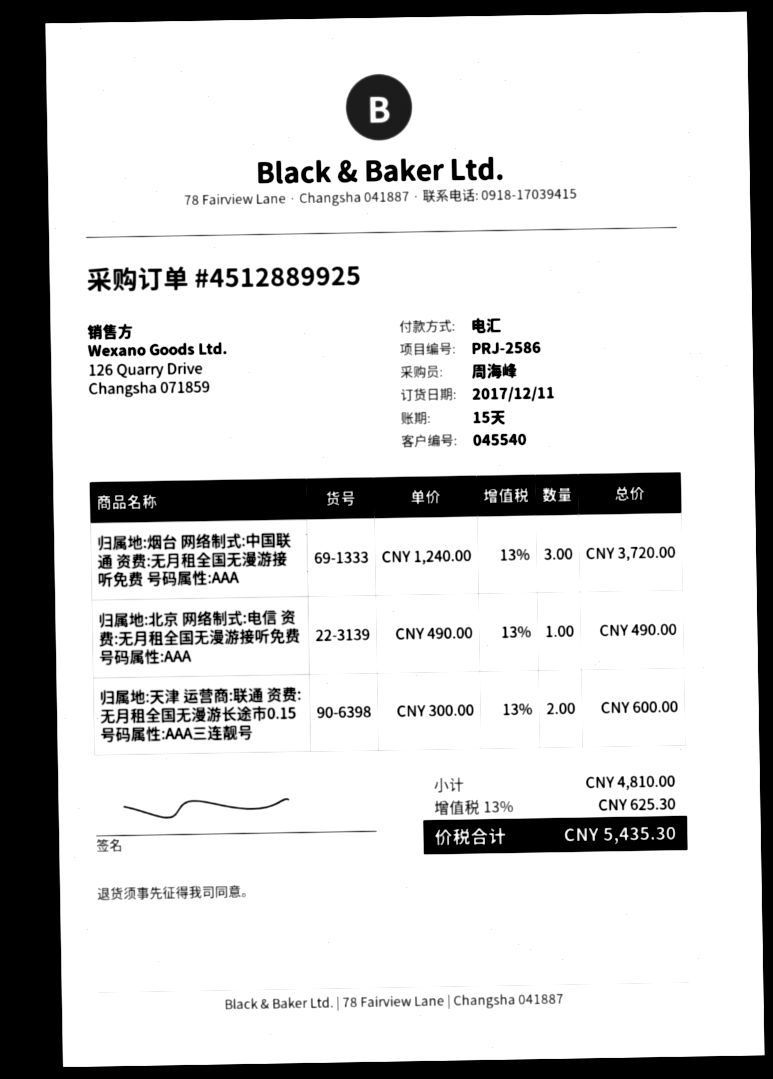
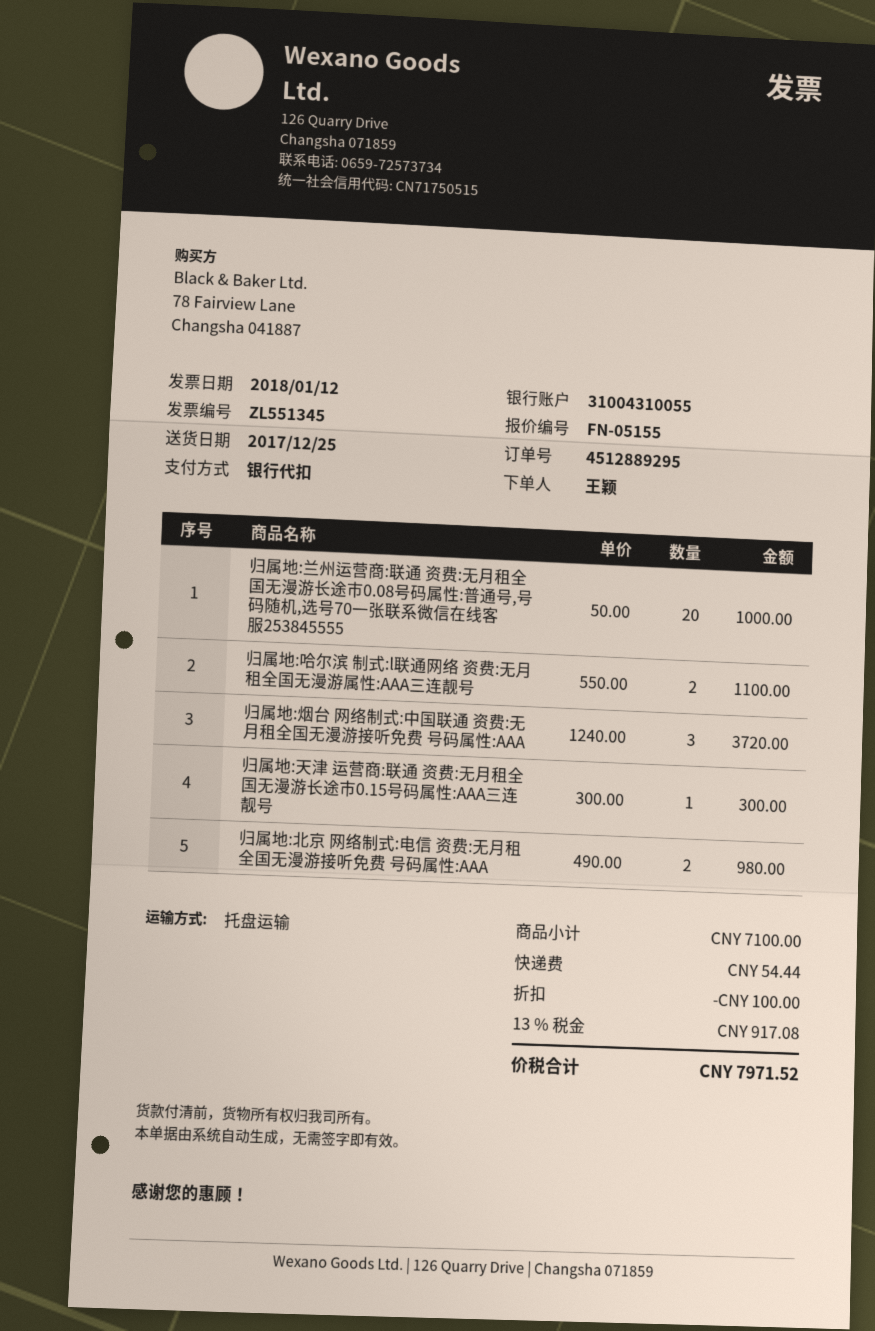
order number: 4512889925 -> 4512889295
ordered by: 周海峰 -> 王颖
payment method: bank transfer -> direct debit
归属地:北京 网络制式:电信 资费:无月租全国无漫游接听免费 号码属性:AAA: 1 x 490.00 = 490.00 -> 2 x 490.00 = 980.00
归属地:天津 运营商:联通 资费:无月租全国无漫游长途市0.15号码属性:AAA三连靓号: 2 x 300.00 = 600.00 -> 1 x 300.00 = 300.00
归属地:兰州运营商:联通 资费:无月租全国无漫游长途市0.08号码属性:普通号,号码随机,选号70一张联系微信在线客服253845555: none -> 20 x 50.00 = 1000.00
归属地:哈尔滨 制式:l联通网络 资费:无月租全国无漫游属性:AAA三连靓号: none -> 2 x 550.00 = 1100.00
subtotal: 4810.00 -> 7100.00
discount: none -> 100.00
shipping: none -> 54.44
tax: 13% = 625.30 -> 13% = 917.08
total: 5435.30 -> 7971.52

